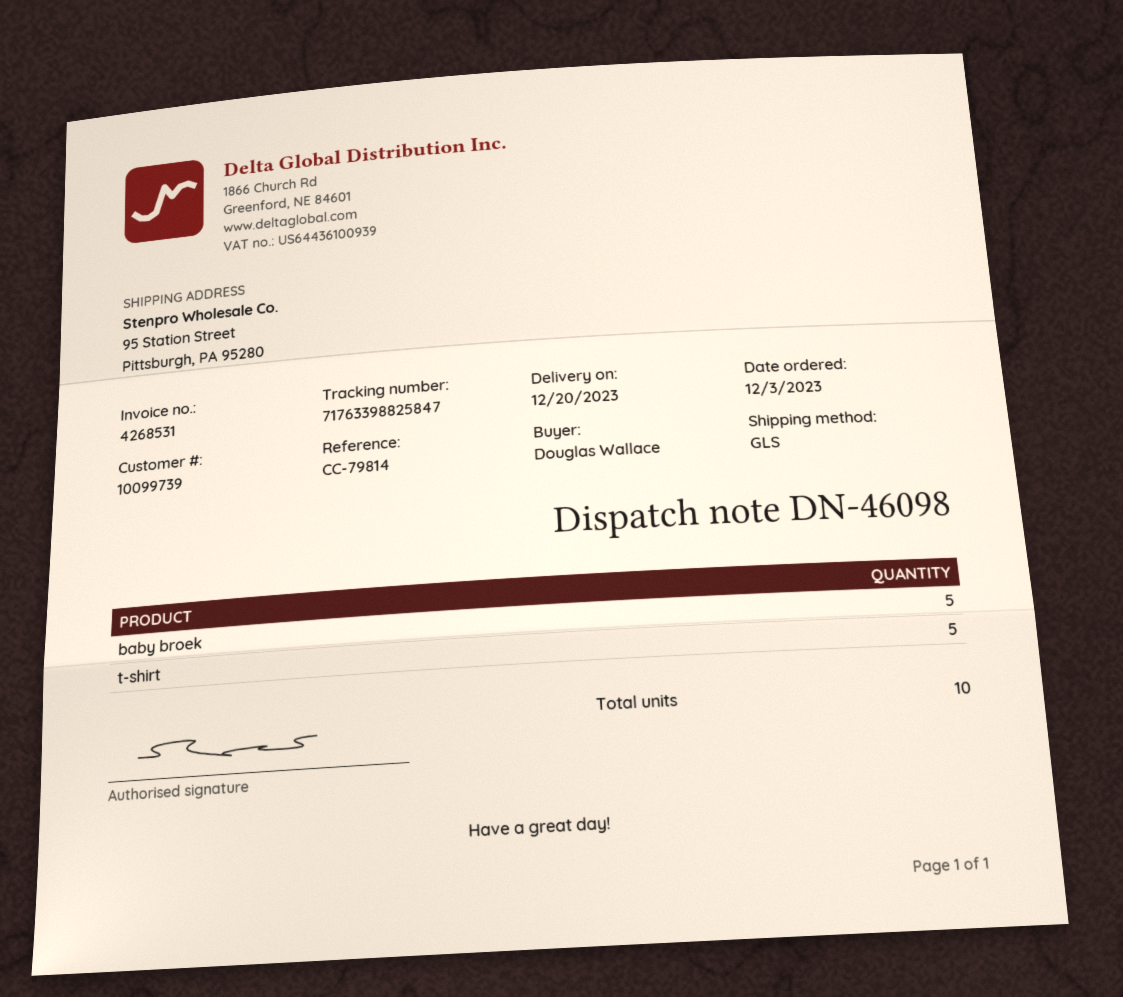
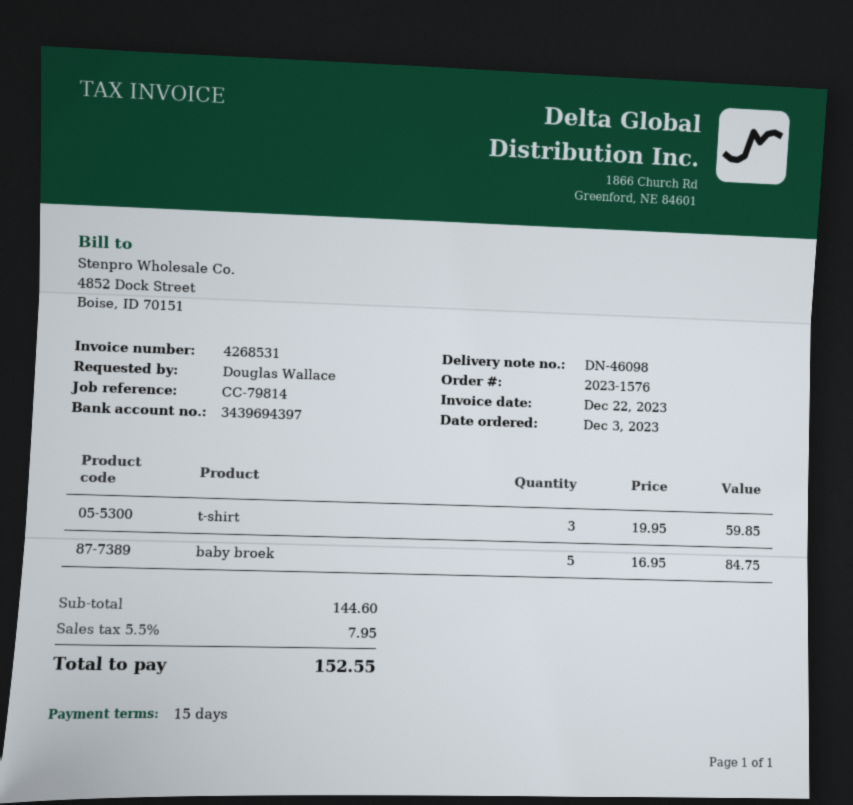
t-shirt: 5 -> 3

